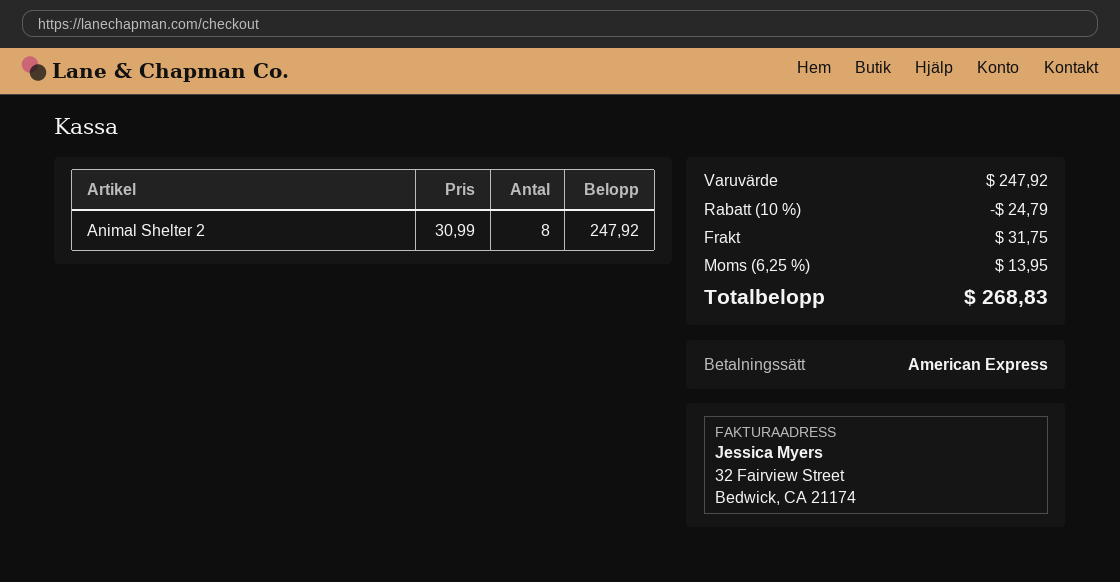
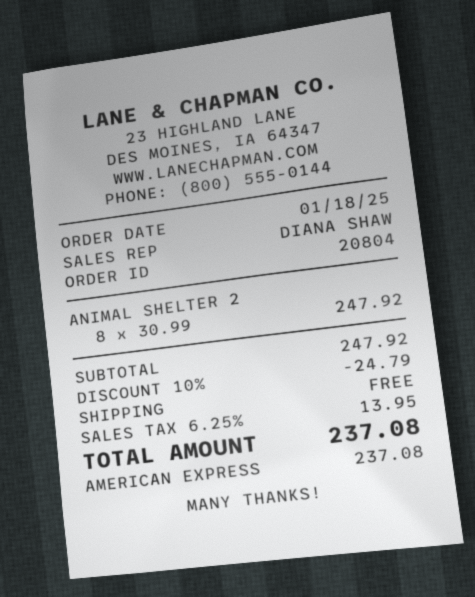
shipping: 31.75 -> 0.00
total: 268.83 -> 237.08

